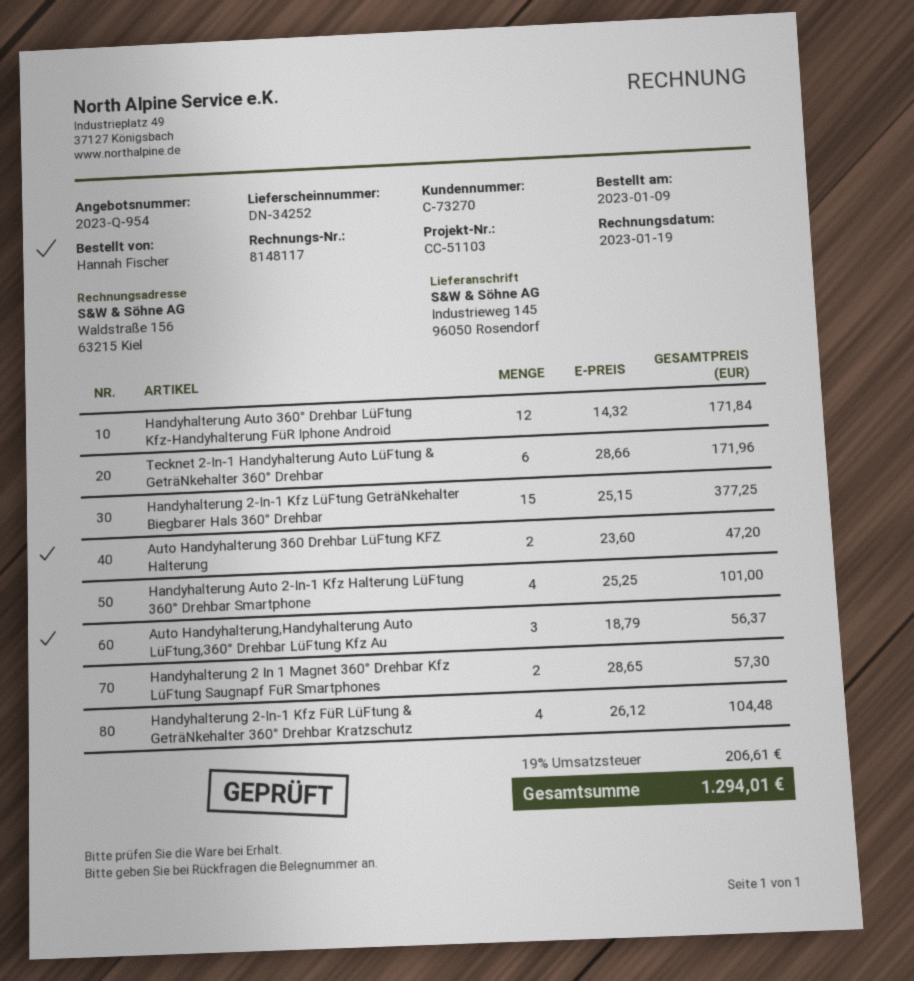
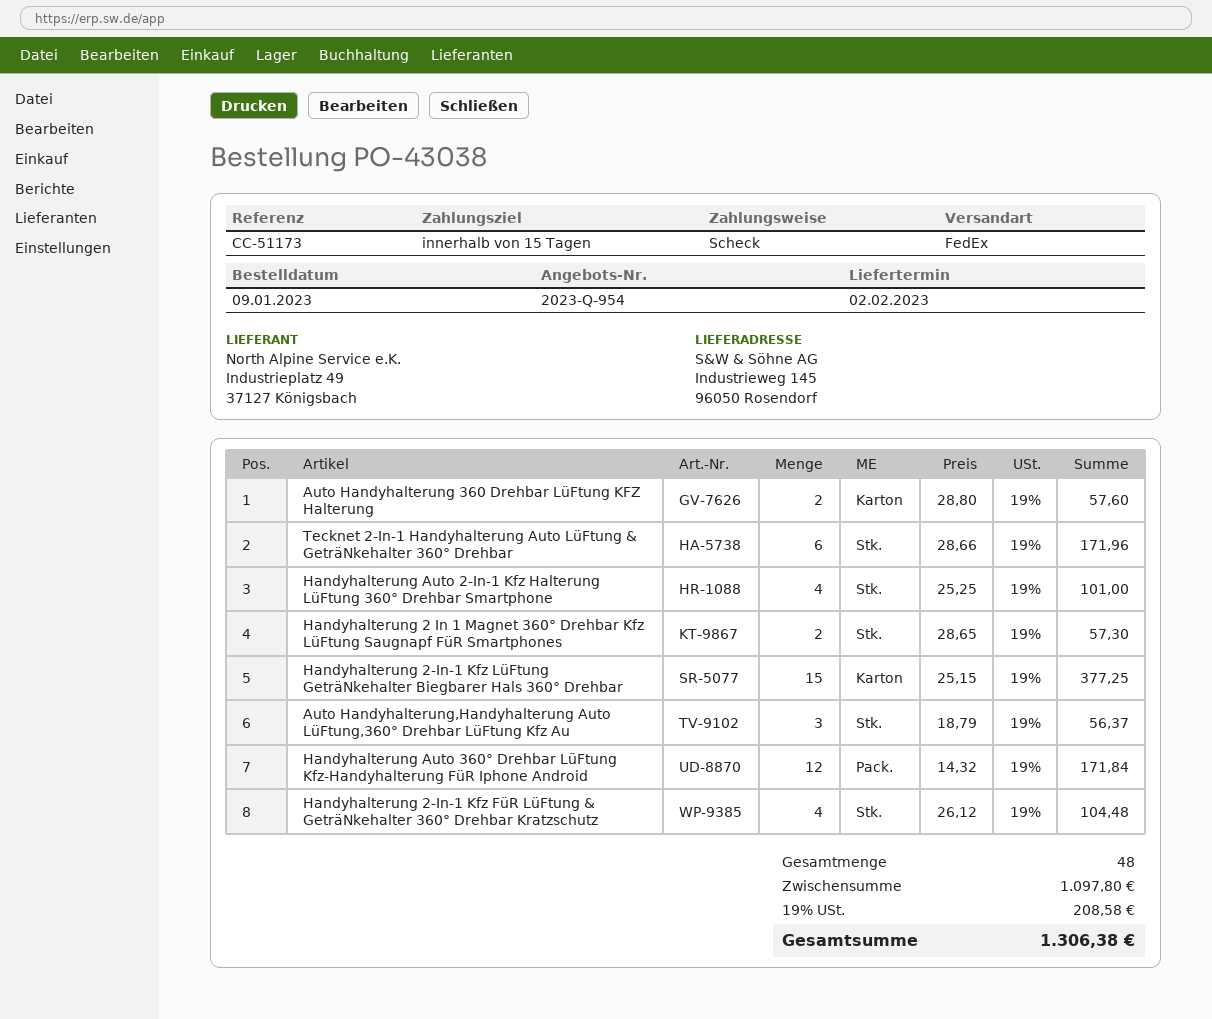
reference: CC-51103 -> CC-51173
Auto Handyhalterung 360 Drehbar LüFtung KFZ Halterung: 2 x 23.60 = 47.20 -> 2 x 28.80 = 57.60
tax: 19% = 206.61 -> 19% = 208.58
total: 1294.01 -> 1306.38

